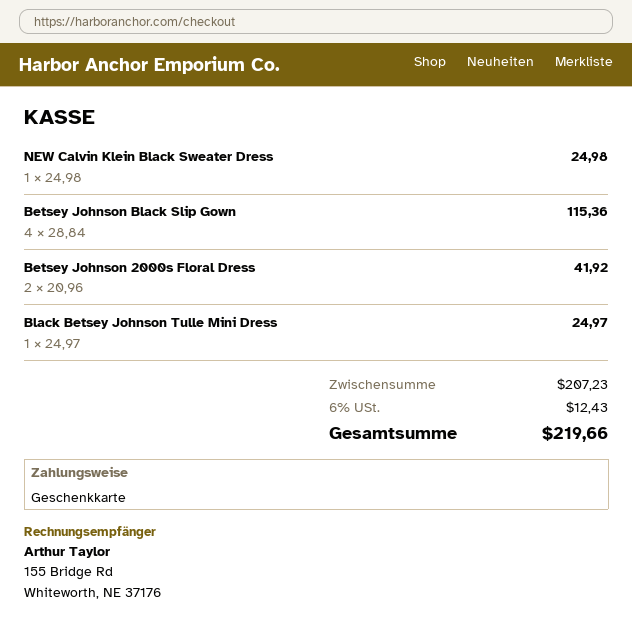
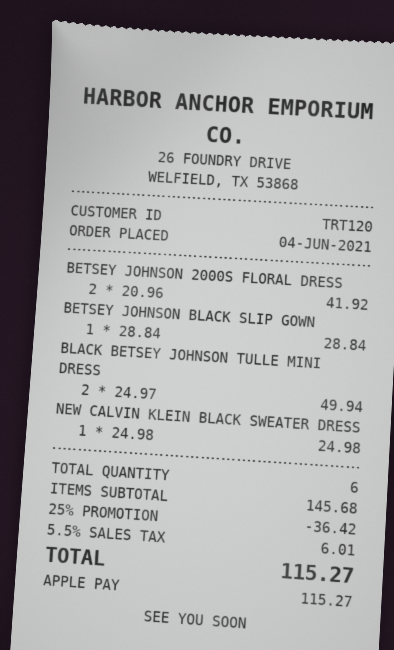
payment method: gift card -> Apple Pay
Betsey Johnson Black Slip Gown: 4 x 28.84 = 115.36 -> 1 x 28.84 = 28.84
Black Betsey Johnson Tulle Mini Dress: 1 x 24.97 = 24.97 -> 2 x 24.97 = 49.94
subtotal: 207.23 -> 145.68
discount: none -> 25% = 36.42
tax: 6% = 12.43 -> 5.5% = 6.01
total: 219.66 -> 115.27

